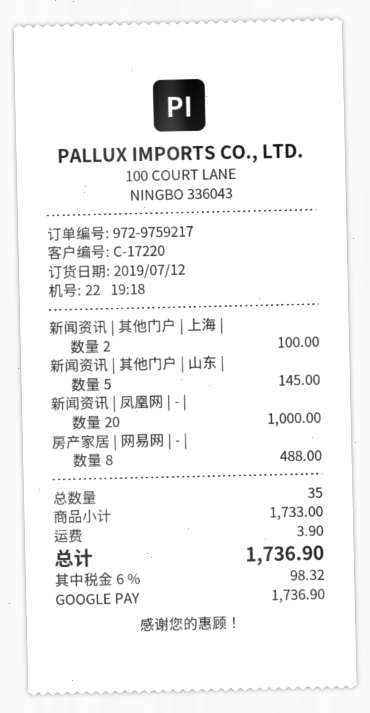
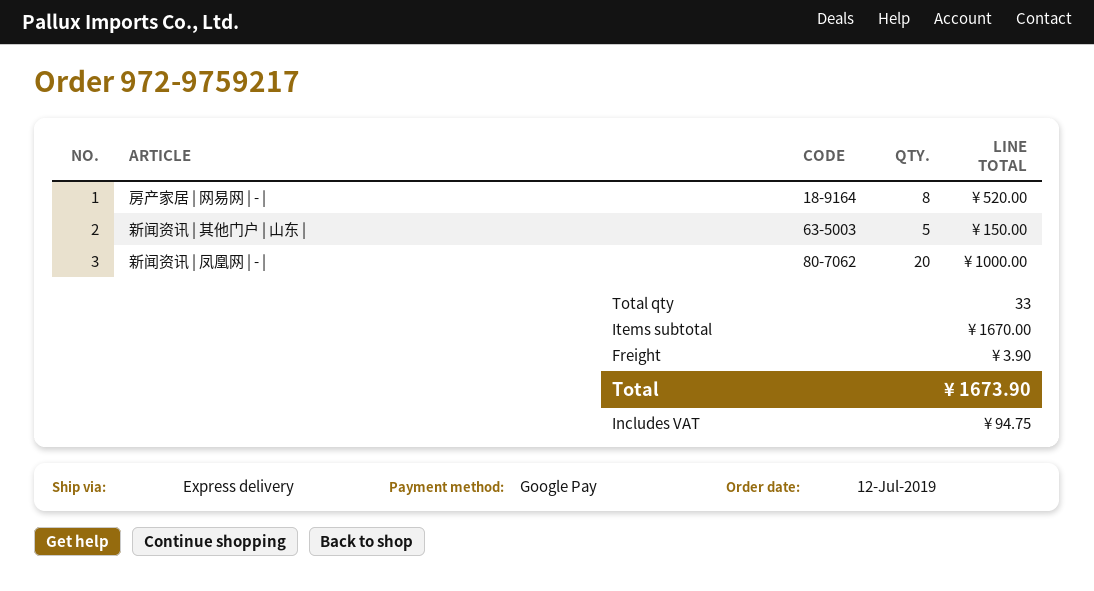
新闻资讯 | 其他门户 | 上海 |: 2 for 100.00 -> none
新闻资讯 | 其他门户 | 山东 |: 5 for 145.00 -> 5 for 150.00
房产家居 | 网易网 | - |: 8 for 488.00 -> 8 for 520.00
total quantity: 35 -> 33
subtotal: 1733.00 -> 1670.00
tax: 98.32 -> 94.75
total: 1736.90 -> 1673.90

